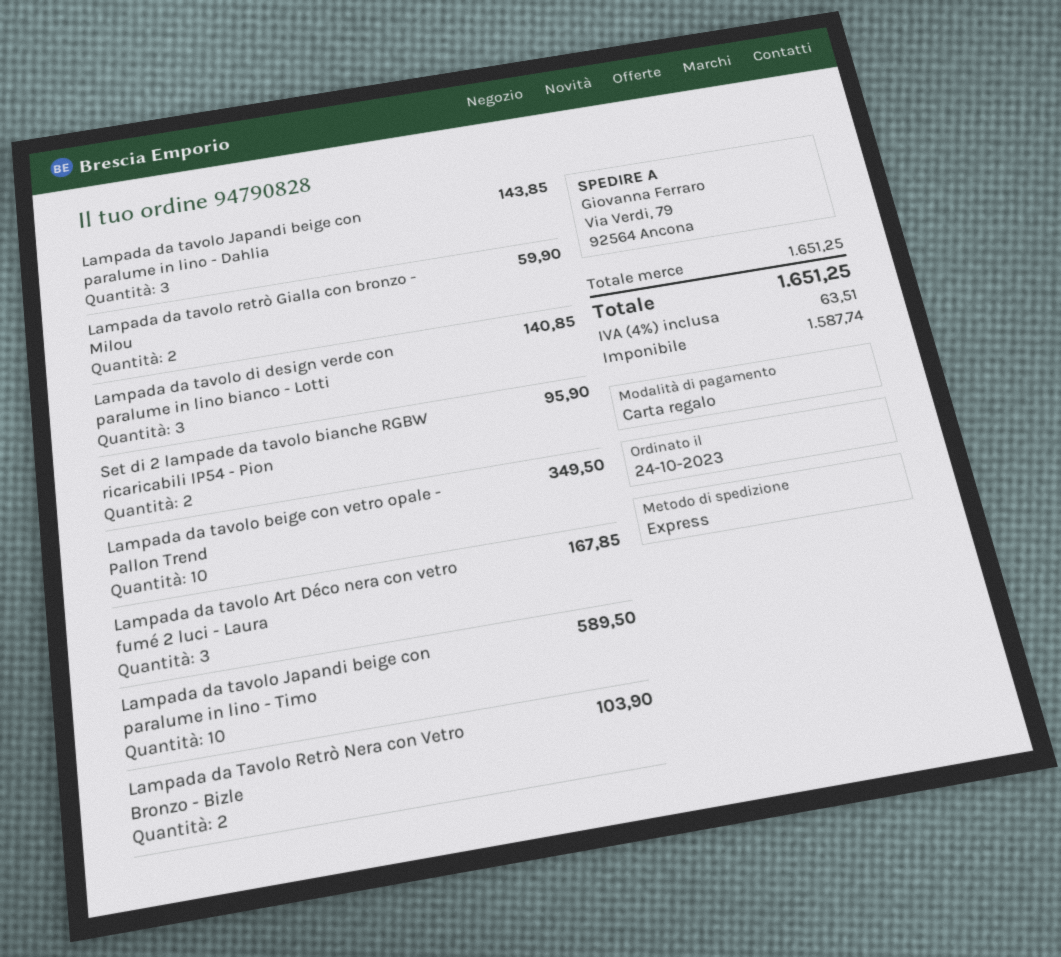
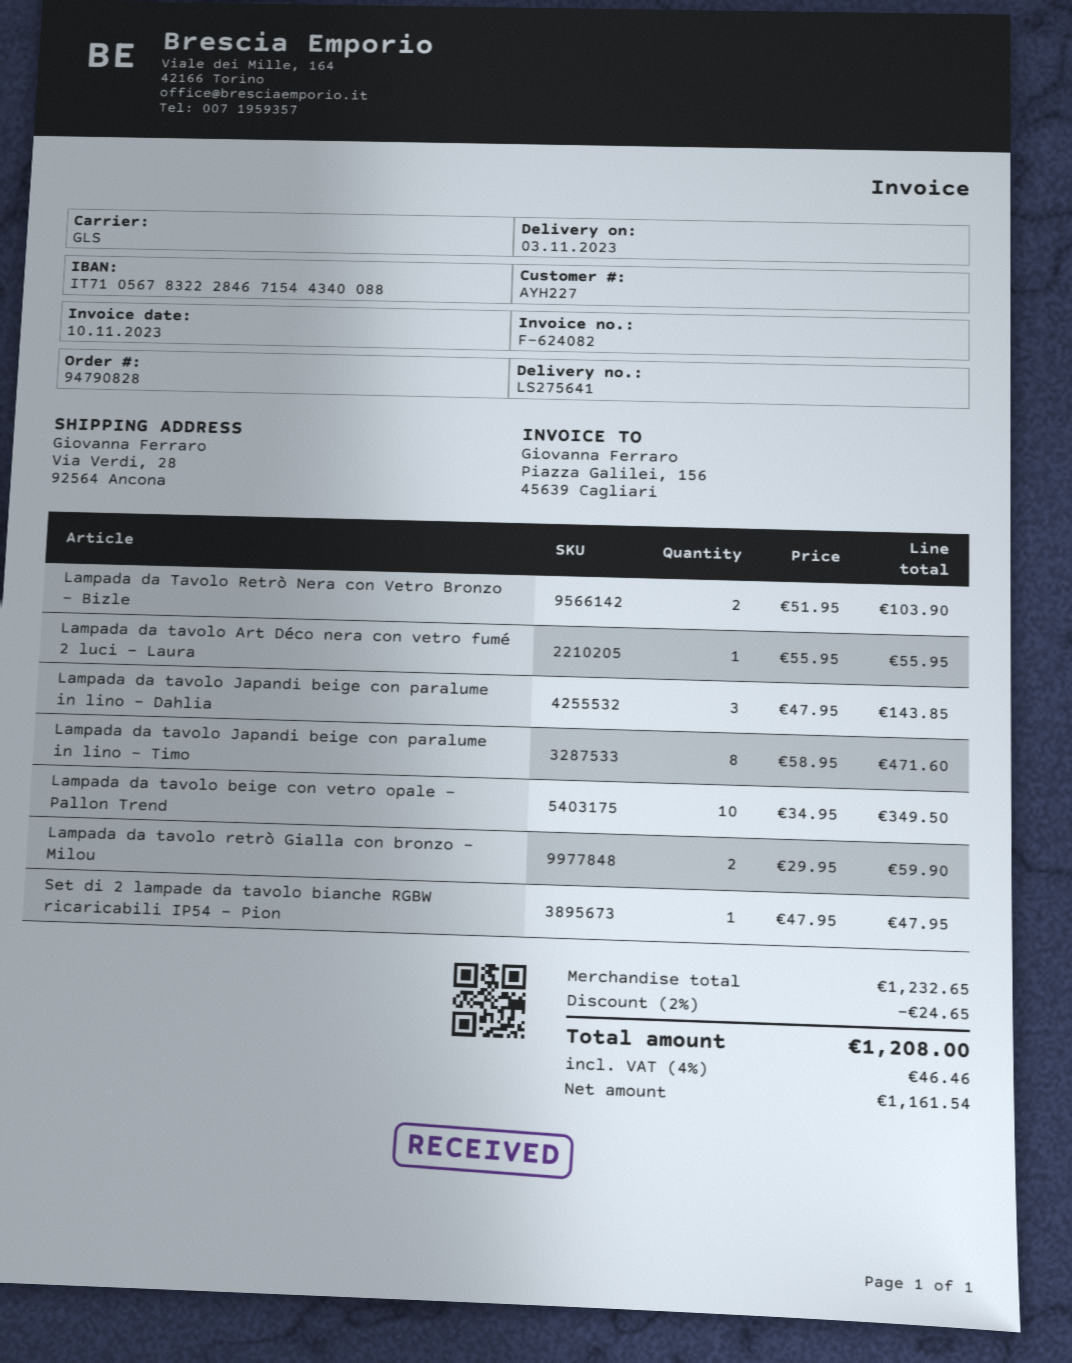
shipping method: express -> GLS
ship to: Via Verdi, 79, 92564 Ancona -> Via Verdi, 28, 92564 Ancona
Lampada da tavolo di design verde con paralume in lino bianco - Lotti: 3 for 140.85 -> none
Set di 2 lampade da tavolo bianche RGBW ricaricabili IP54 - Pion: 2 for 95.90 -> 1 for 47.95
Lampada da tavolo Art Déco nera con vetro fumé 2 luci - Laura: 3 for 167.85 -> 1 for 55.95
Lampada da tavolo Japandi beige con paralume in lino - Timo: 10 for 589.50 -> 8 for 471.60
subtotal: 1651.25 -> 1232.65
discount: none -> 2% = 24.65
net: 1587.74 -> 1161.54
tax: 4% = 63.51 -> 4% = 46.46
total: 1651.25 -> 1208.00

